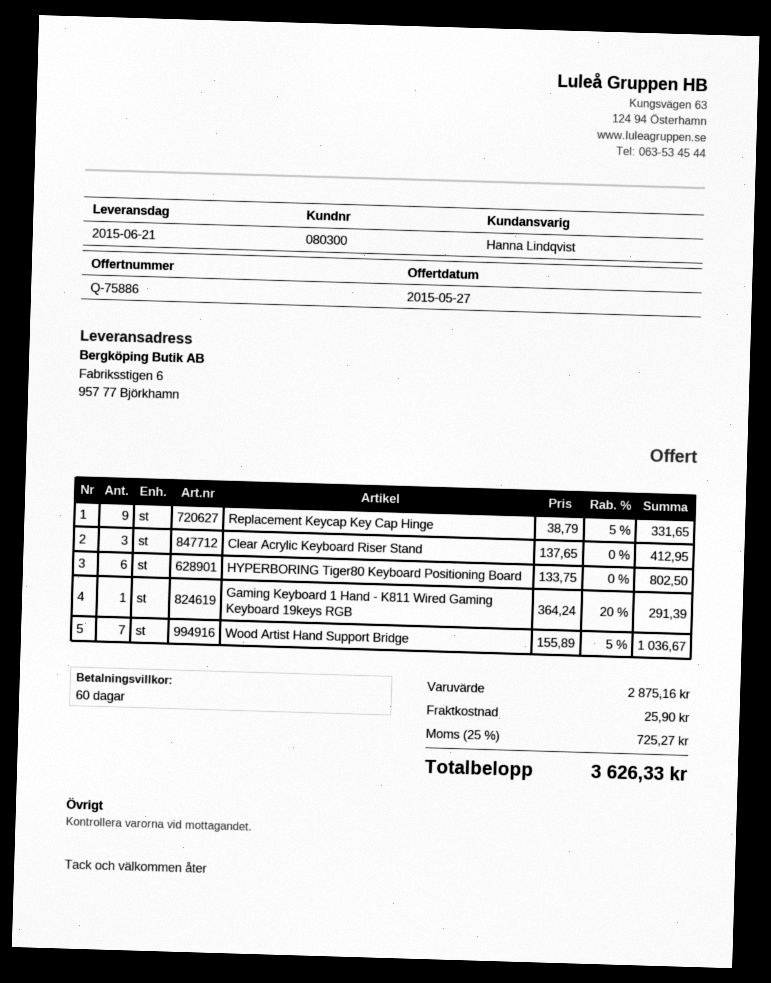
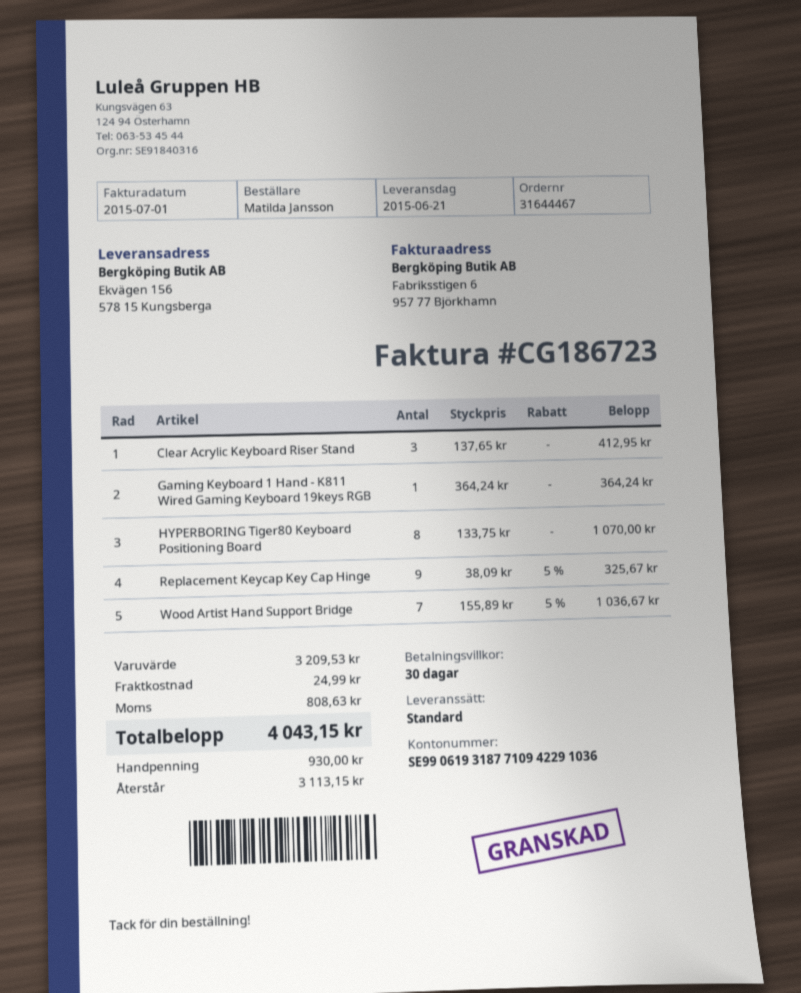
payment terms: 60 days -> 30 days
ship to: Fabriksstigen 6, 957 77 Björkhamn -> Ekvägen 156, 578 15 Kungsberga
Replacement Keycap Key Cap Hinge: 9 x 38.79 - 5% = 331.65 -> 9 x 38.09 - 5% = 325.67
HYPERBORING Tiger80 Keyboard Positioning Board: 6 x 133.75 = 802.50 -> 8 x 133.75 = 1070.00
Gaming Keyboard 1 Hand - K811 Wired Gaming Keyboard 19keys RGB: 1 x 364.24 - 20% = 291.39 -> 1 x 364.24 = 364.24
subtotal: 2875.16 -> 3209.53
shipping: 25.90 -> 24.99
tax: 725.27 -> 808.63
total: 3626.33 -> 4043.15

